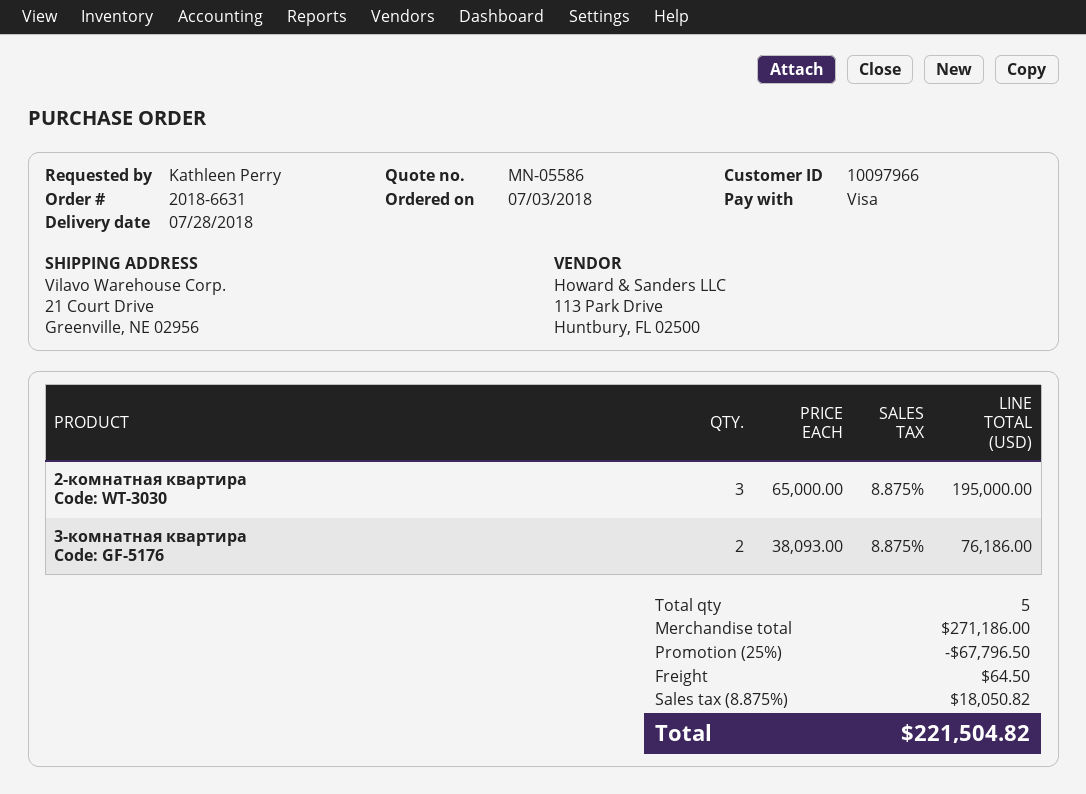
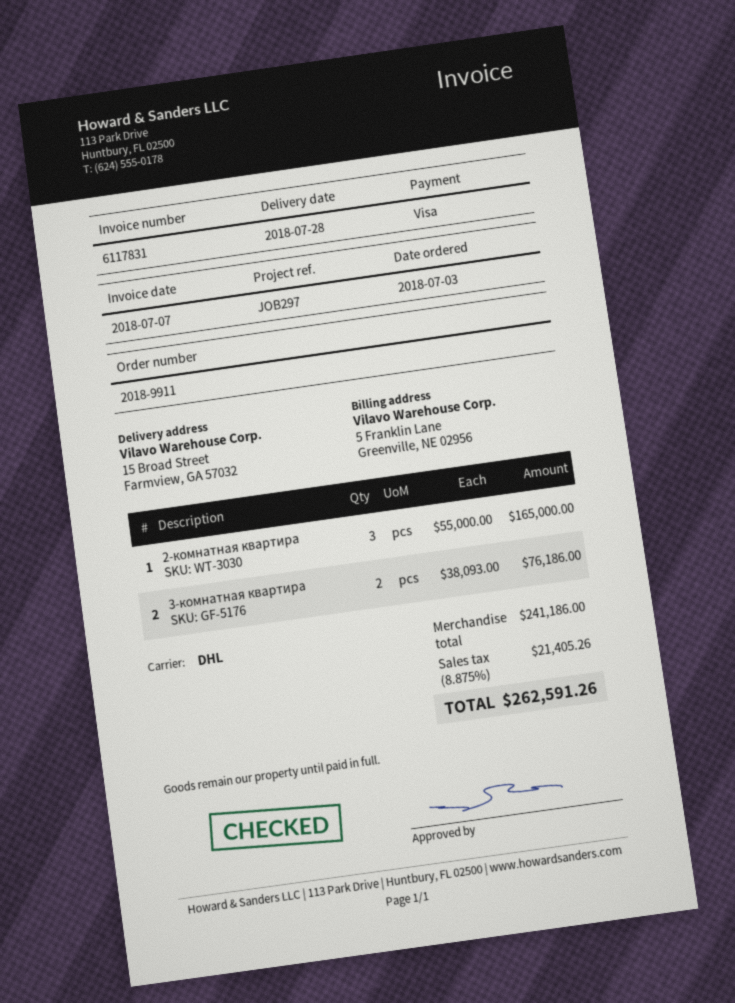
order number: 2018-6631 -> 2018-9911
ship to: 21 Court Drive, Greenville, NE 02956 -> 15 Broad Street, Farmview, GA 57032
2-комнатная квартира: 3 x 65000.00 = 195000.00 -> 3 x 55000.00 = 165000.00
subtotal: 271186.00 -> 241186.00
discount: 25% = 67796.50 -> none
shipping: 64.50 -> none
tax: 8.875% = 18050.82 -> 8.875% = 21405.26
total: 221504.82 -> 262591.26

